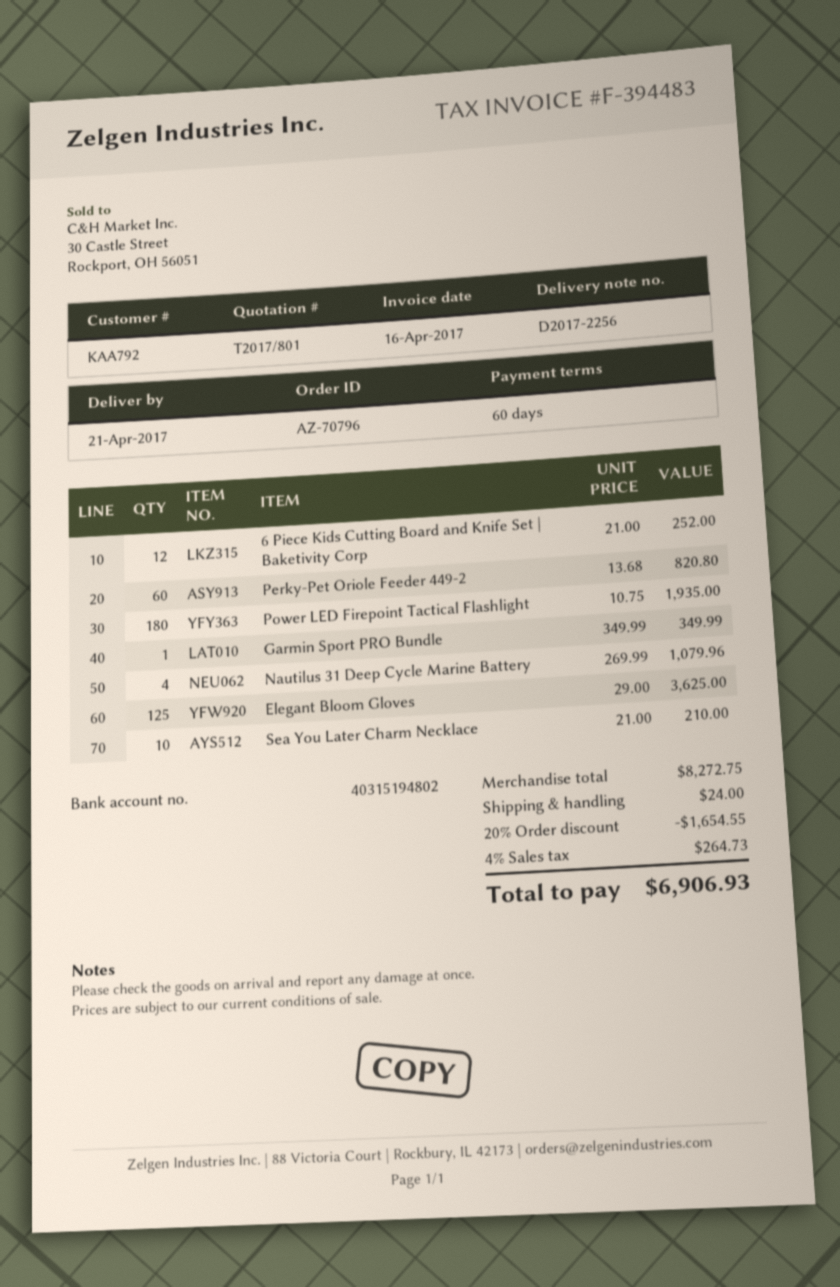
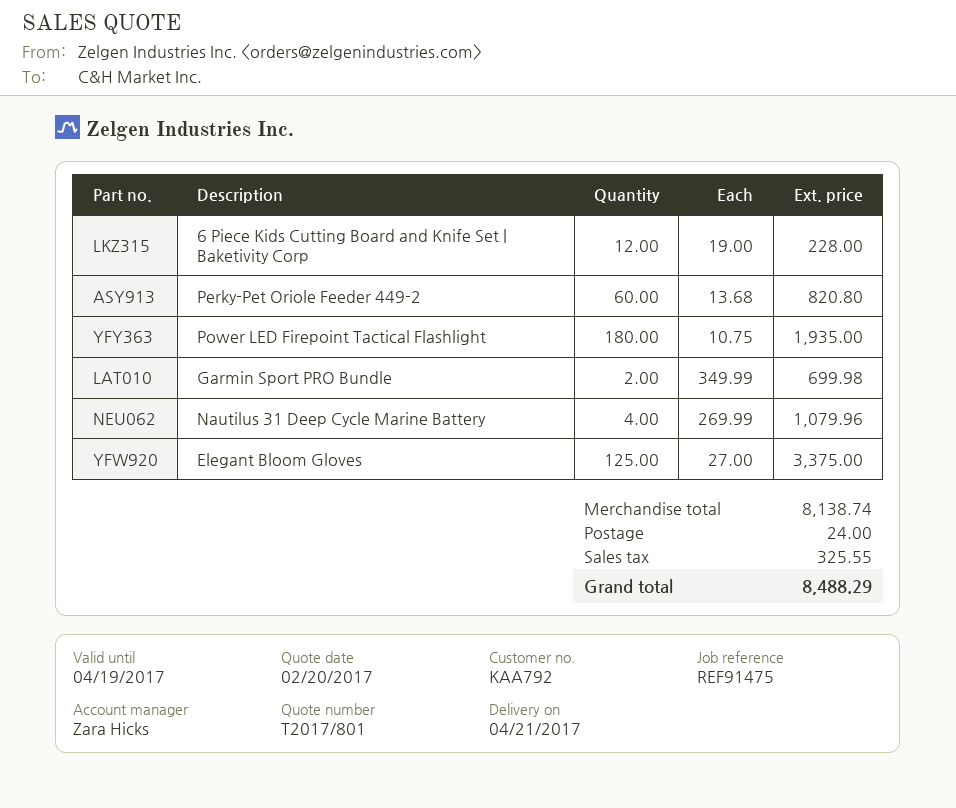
6 Piece Kids Cutting Board and Knife Set | Baketivity Corp: 12 x 21.00 = 252.00 -> 12 x 19.00 = 228.00
Garmin Sport PRO Bundle: 1 x 349.99 = 349.99 -> 2 x 349.99 = 699.98
Elegant Bloom Gloves: 125 x 29.00 = 3625.00 -> 125 x 27.00 = 3375.00
Sea You Later Charm Necklace: 10 x 21.00 = 210.00 -> none
subtotal: 8272.75 -> 8138.74
discount: 20% = 1654.55 -> none
tax: 264.73 -> 325.55
total: 6906.93 -> 8488.29

